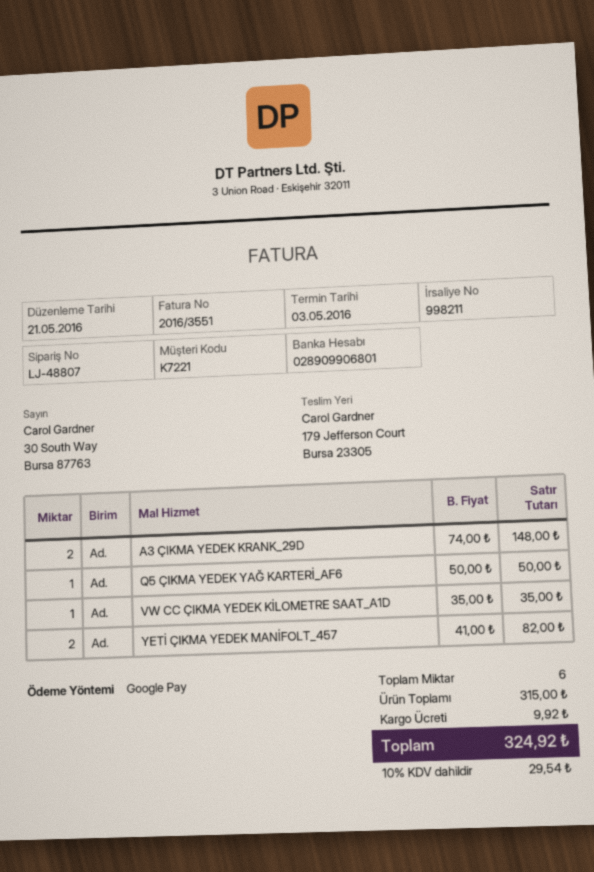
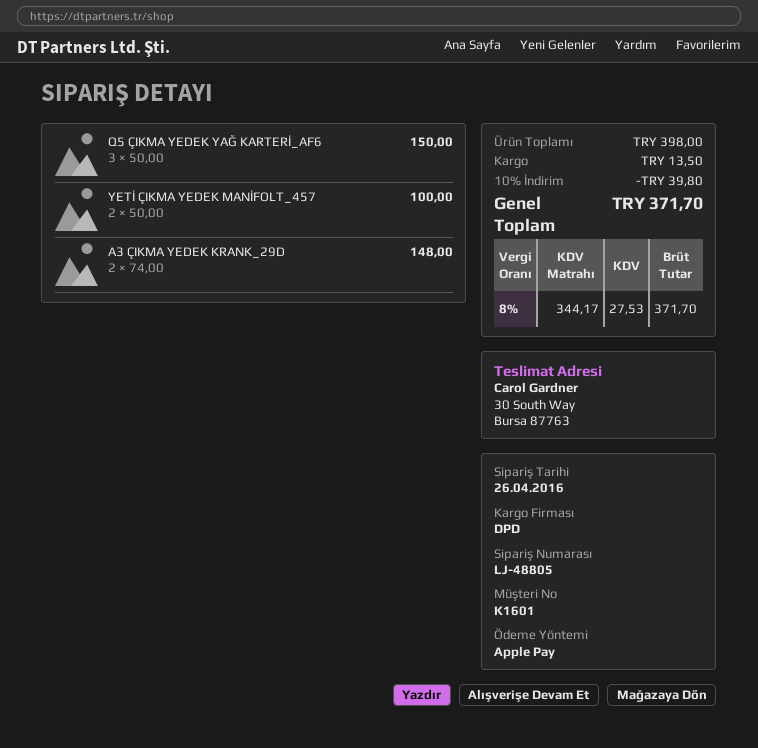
order number: LJ-48807 -> LJ-48805
customer number: K7221 -> K1601
payment method: Google Pay -> Apple Pay
ship to: 179 Jefferson Court, Bursa 23305 -> 30 South Way, Bursa 87763
Q5 ÇIKMA YEDEK YAĞ KARTERİ_AF6: 1 x 50.00 = 50.00 -> 3 x 50.00 = 150.00
VW CC ÇIKMA YEDEK KİLOMETRE SAAT_A1D: 1 x 35.00 = 35.00 -> none
YETİ ÇIKMA YEDEK MANİFOLT_457: 2 x 41.00 = 82.00 -> 2 x 50.00 = 100.00
subtotal: 315.00 -> 398.00
discount: none -> 10% = 39.80
shipping: 9.92 -> 13.50
tax: 10% = 29.54 -> 8% = 27.53
total: 324.92 -> 371.70

